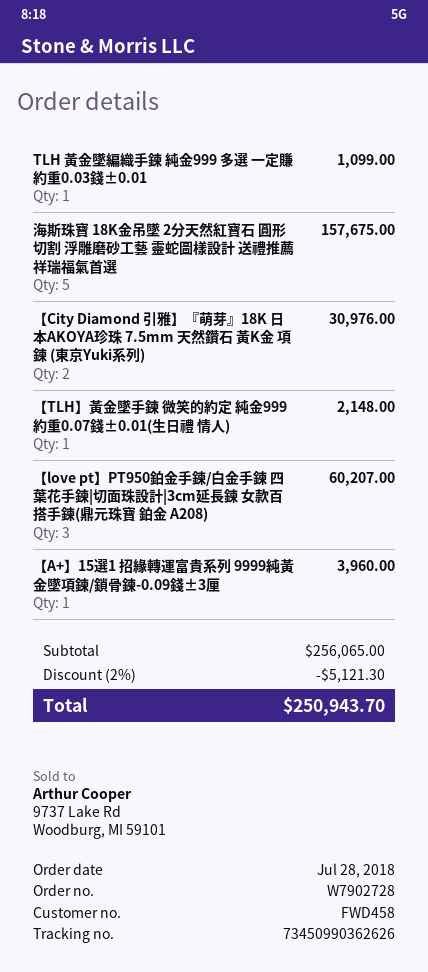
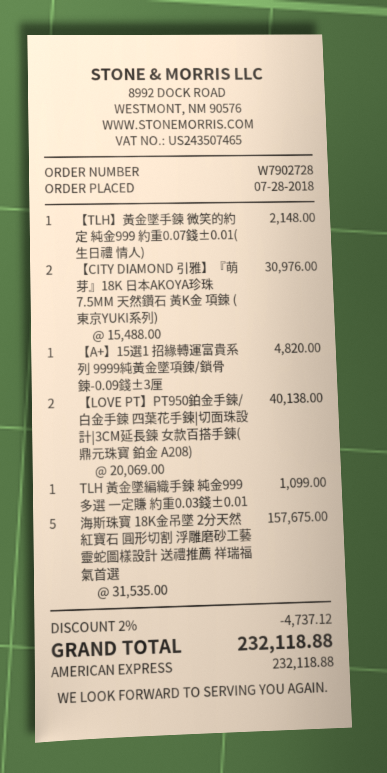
【love pt】PT950鉑金手鍊/白金手鍊 四葉花手鍊|切面珠設計|3cm延長鍊 女款百搭手鍊(鼎元珠寶 鉑金 A208): 3 for 60207.00 -> 2 for 40138.00
【A+】15選1 招緣轉運富貴系列 9999純黃金墜項鍊/鎖骨鍊-0.09錢±3厘: 1 for 3960.00 -> 1 for 4820.00
discount: 2% = 5121.30 -> 2% = 4737.12
total: 250943.70 -> 232118.88

